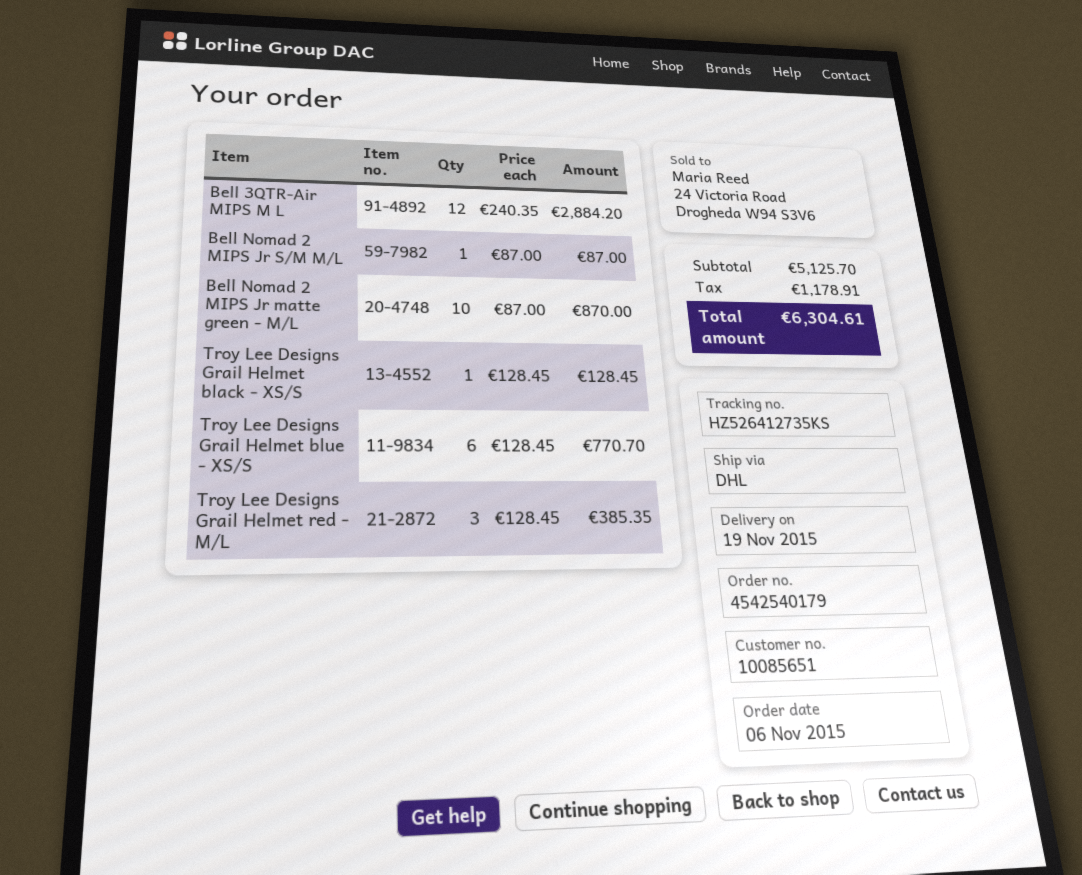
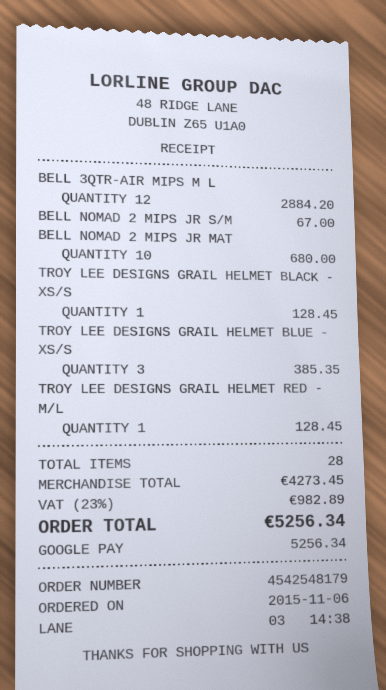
order number: 4542540179 -> 4542548179
Bell Nomad 2 MIPS Jr S/M M/L: 1 for 87.00 -> 1 for 67.00
Bell Nomad 2 MIPS Jr matte green - M/L: 10 for 870.00 -> 10 for 680.00
Troy Lee Designs Grail Helmet blue - XS/S: 6 for 770.70 -> 3 for 385.35
Troy Lee Designs Grail Helmet red - M/L: 3 for 385.35 -> 1 for 128.45
subtotal: 5125.70 -> 4273.45
tax: 1178.91 -> 982.89
total: 6304.61 -> 5256.34

